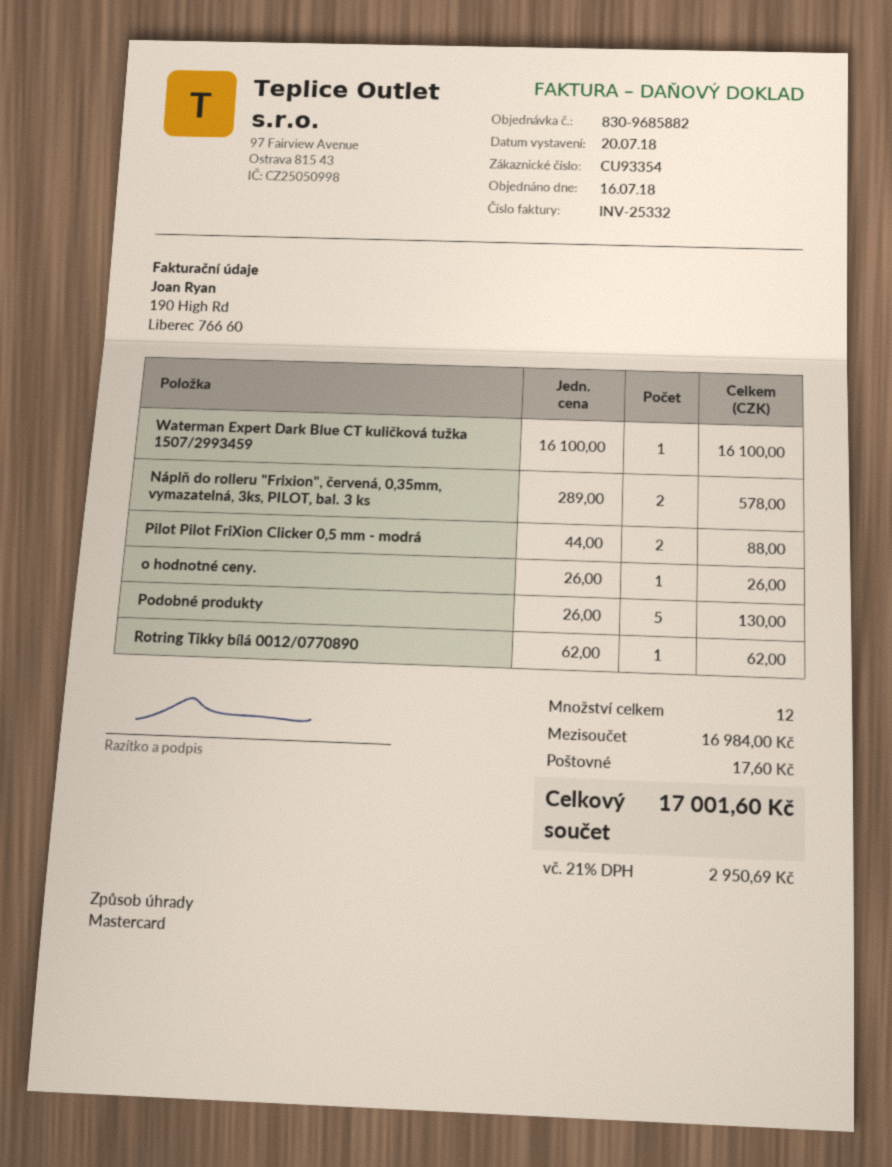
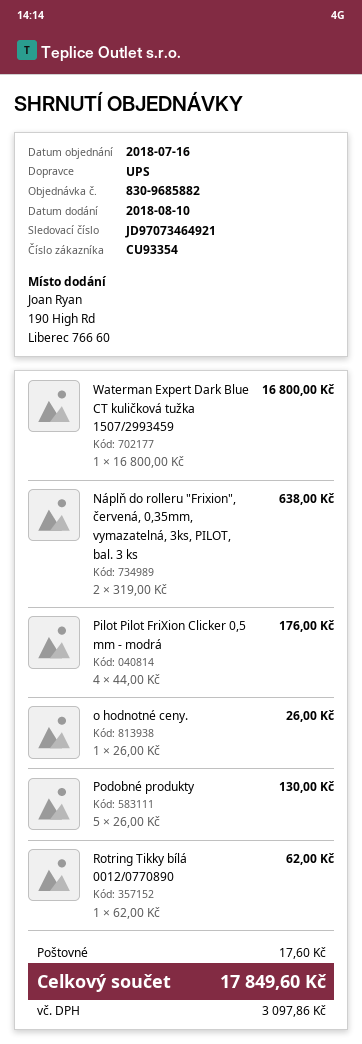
Waterman Expert Dark Blue CT kuličková tužka 1507/2993459: 1 x 16100.00 = 16100.00 -> 1 x 16800.00 = 16800.00
Náplň do rolleru "Frixion", červená, 0,35mm, vymazatelná, 3ks, PILOT, bal. 3 ks: 2 x 289.00 = 578.00 -> 2 x 319.00 = 638.00
Pilot Pilot FriXion Clicker 0,5 mm - modrá: 2 x 44.00 = 88.00 -> 4 x 44.00 = 176.00
tax: 2950.69 -> 3097.86
total: 17001.60 -> 17849.60

